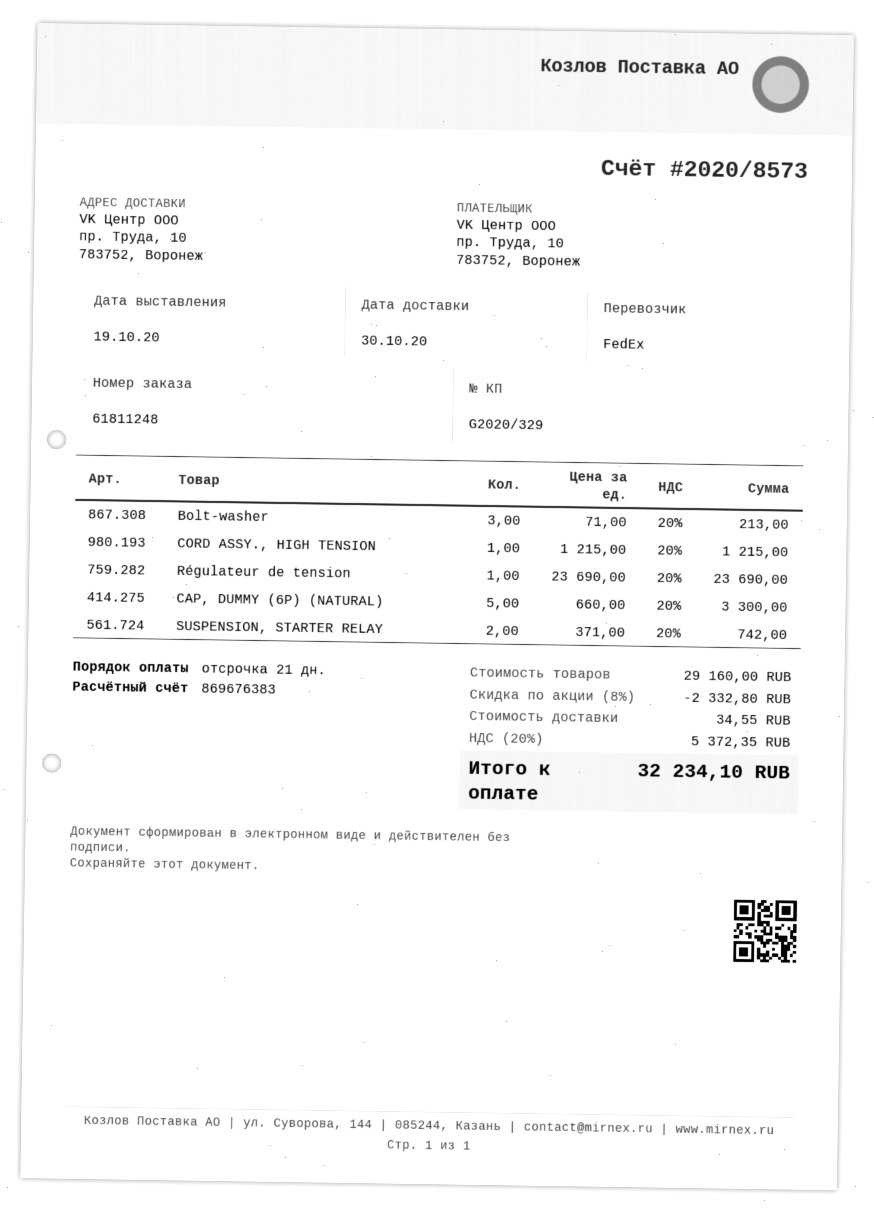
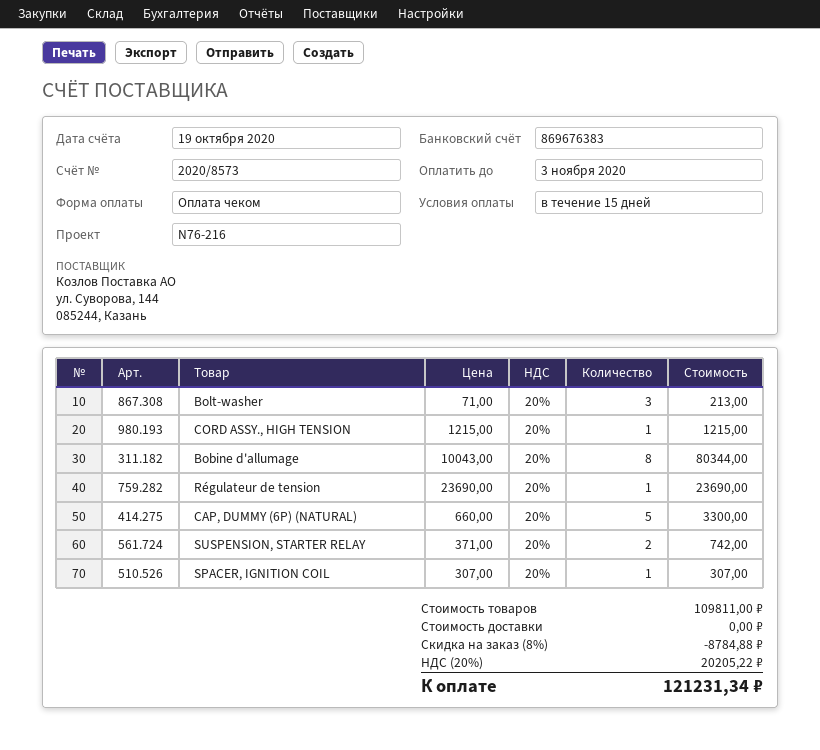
payment terms: 21 days -> 15 days
Bobine d'allumage: none -> 8 x 10043.00 = 80344.00
SPACER, IGNITION COIL: none -> 1 x 307.00 = 307.00
subtotal: 29160.00 -> 109811.00
discount: 8% = 2332.80 -> 8% = 8784.88
shipping: 34.55 -> 0.00
tax: 20% = 5372.35 -> 20% = 20205.22
total: 32234.10 -> 121231.34

